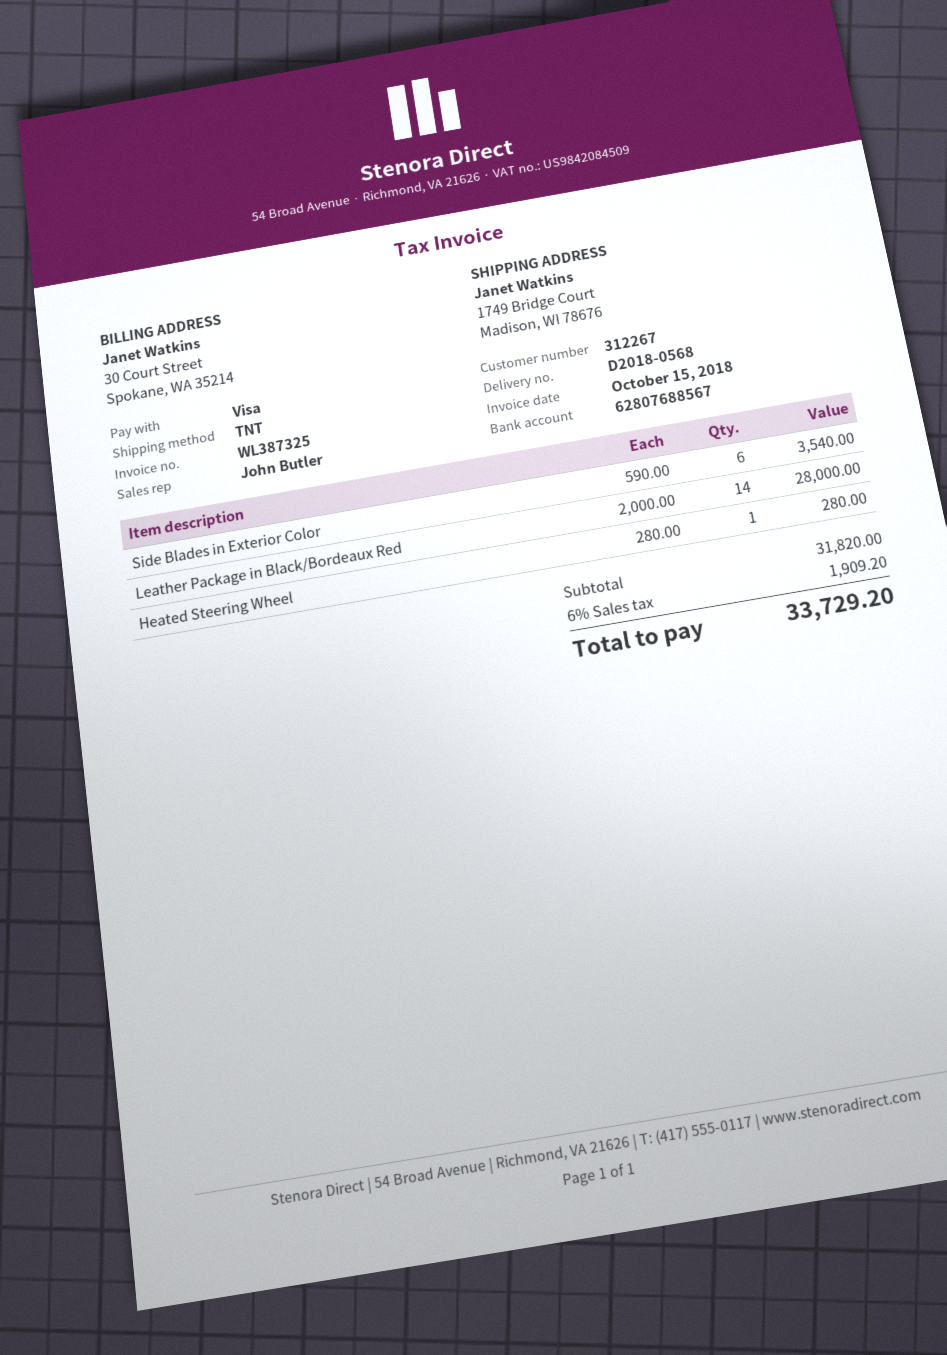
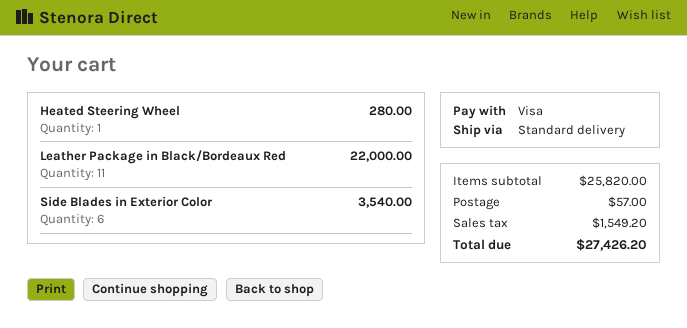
shipping method: TNT -> standard
Leather Package in Black/Bordeaux Red: 14 for 28000.00 -> 11 for 22000.00
subtotal: 31820.00 -> 25820.00
shipping: none -> 57.00
tax: 1909.20 -> 1549.20
total: 33729.20 -> 27426.20

